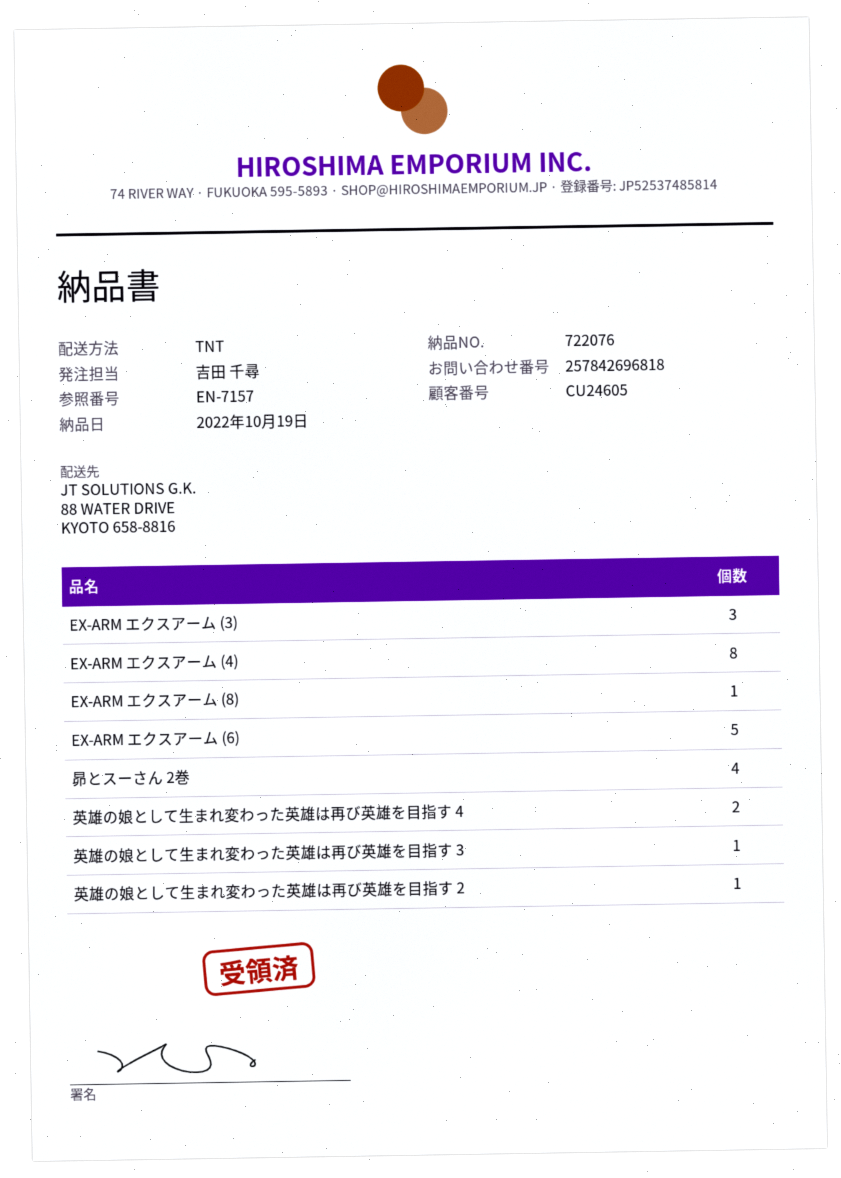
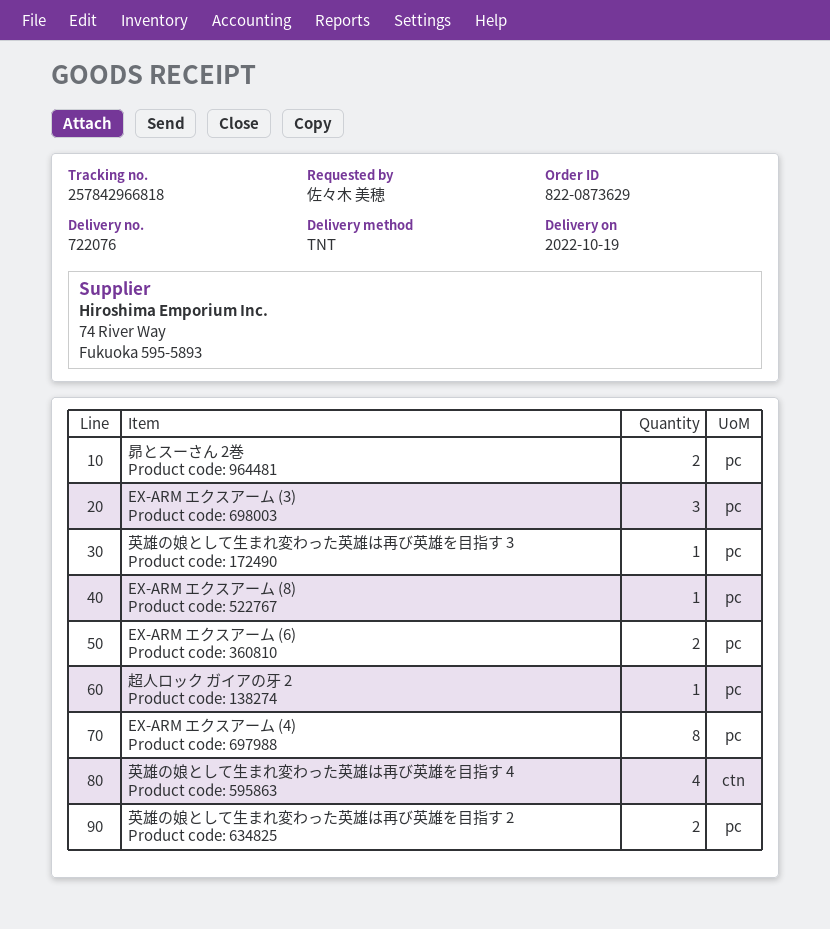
ordered by: 吉田 千尋 -> 佐々木 美穂
tracking number: 257842696818 -> 257842966818
EX-ARM エクスアーム (6): 5 -> 2
昴とスーさん 2巻: 4 -> 2
英雄の娘として生まれ変わった英雄は再び英雄を目指す 4: 2 -> 4
英雄の娘として生まれ変わった英雄は再び英雄を目指す 2: 1 -> 2
超人ロック ガイアの牙 2: none -> 1

